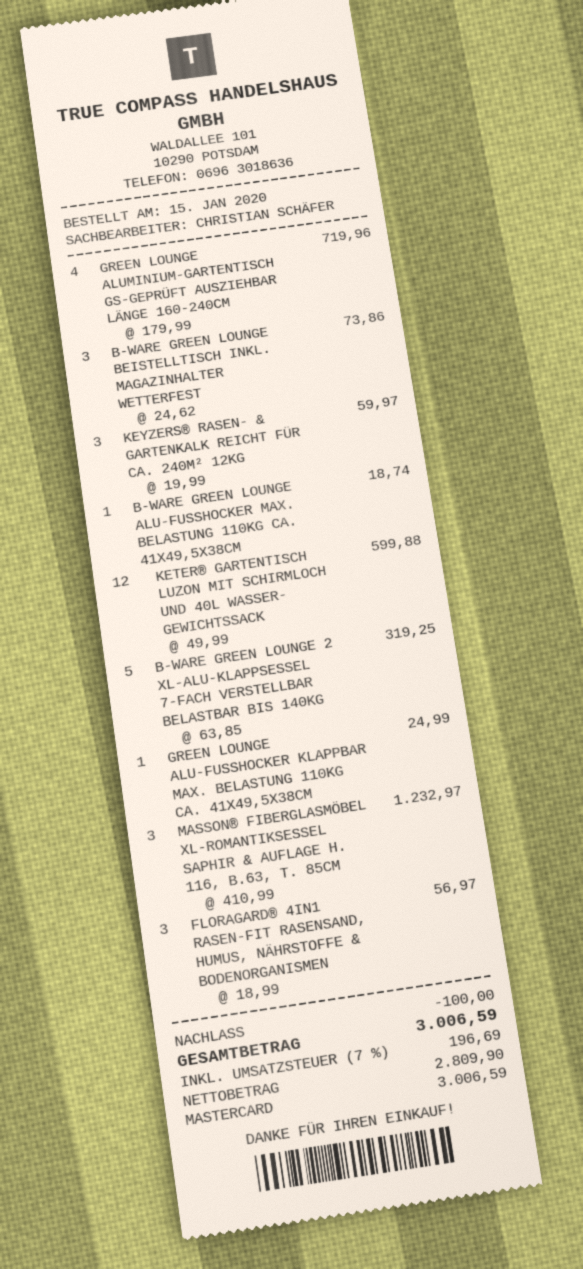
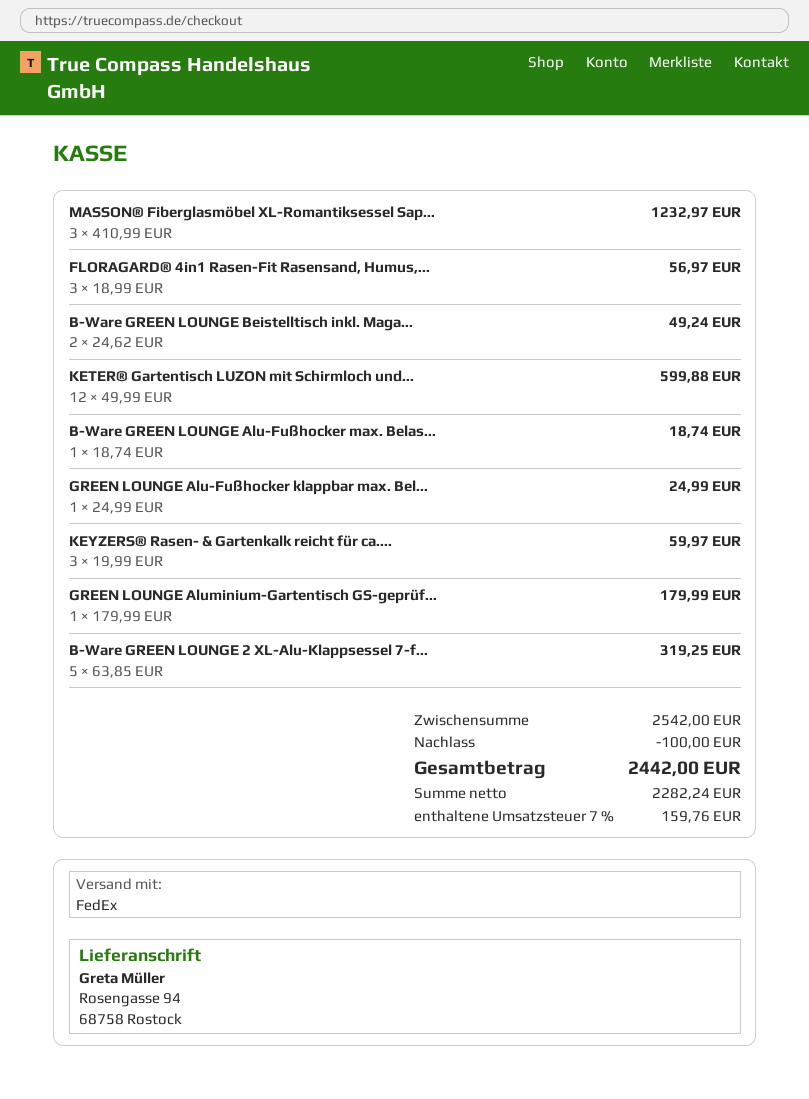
GREEN LOUNGE ALUMINIUM-GARTENTISCH GS-GEPRÜFT AUSZIEHBAR LÄNGE 160-240CM: 4 x 179.99 = 719.96 -> 1 x 179.99 = 179.99
B-WARE GREEN LOUNGE BEISTELLTISCH INKL. MAGAZINHALTER WETTERFEST: 3 x 24.62 = 73.86 -> 2 x 24.62 = 49.24
net: 2809.90 -> 2282.24
tax: 7% = 196.69 -> 7% = 159.76
total: 3006.59 -> 2442.00

